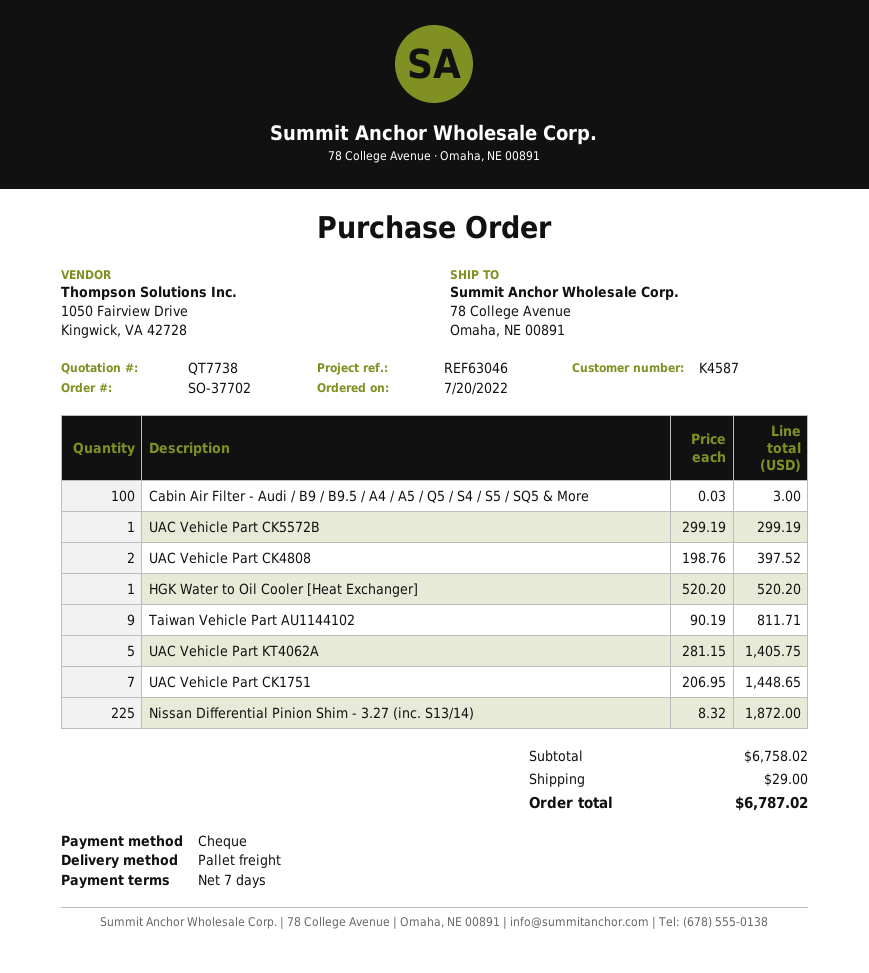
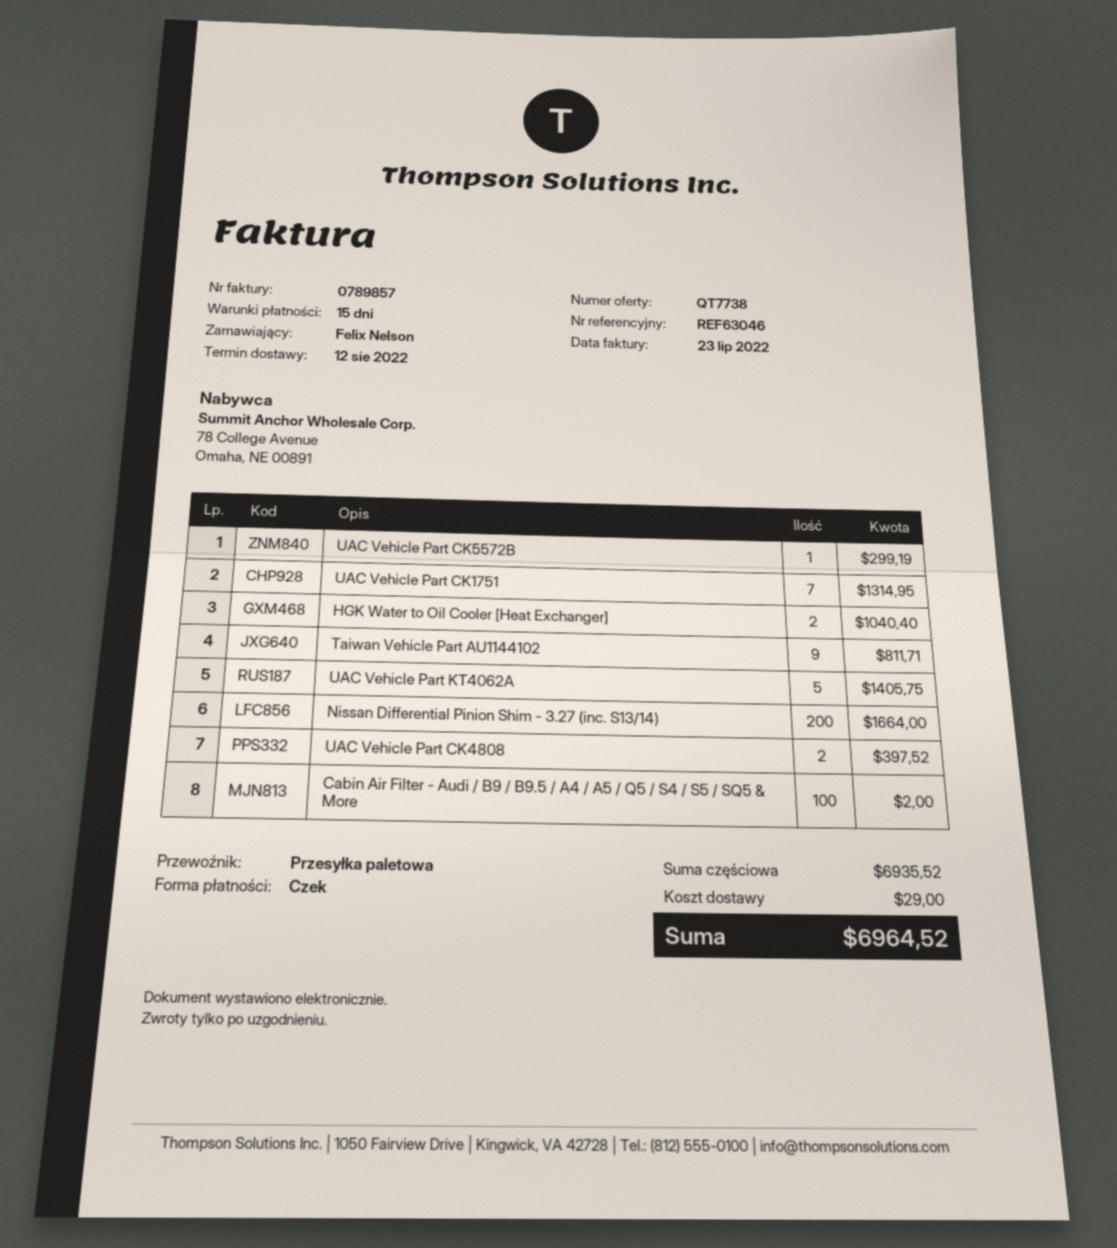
payment terms: 7 days -> 15 days
Cabin Air Filter - Audi / B9 / B9.5 / A4 / A5 / Q5 / S4 / S5 / SQ5 & More: 100 for 3.00 -> 100 for 2.00
HGK Water to Oil Cooler [Heat Exchanger]: 1 for 520.20 -> 2 for 1040.40
UAC Vehicle Part CK1751: 7 for 1448.65 -> 7 for 1314.95
Nissan Differential Pinion Shim - 3.27 (inc. S13/14): 225 for 1872.00 -> 200 for 1664.00
subtotal: 6758.02 -> 6935.52
total: 6787.02 -> 6964.52

